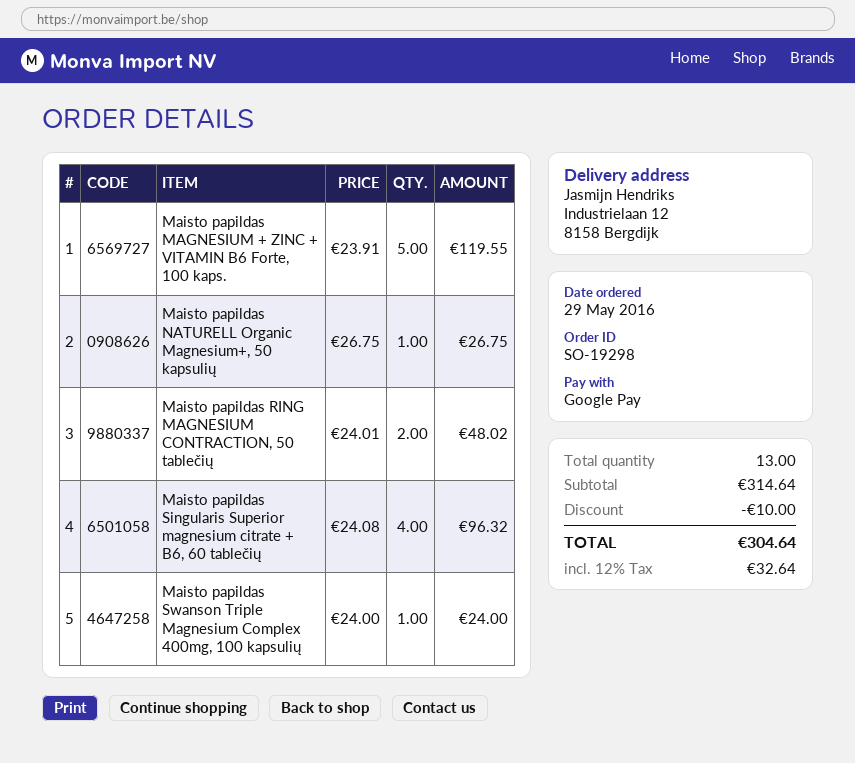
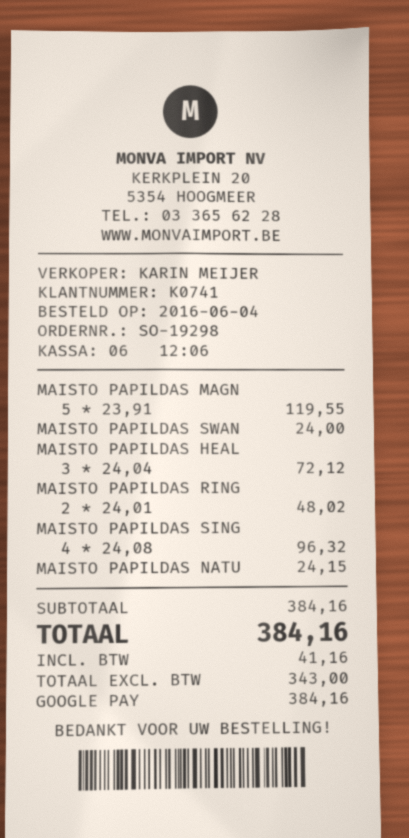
order date: 2016-05-29 -> 2016-06-04
Maisto papildas NATURELL Organic Magnesium+, 50 kapsulių: 1 x 26.75 = 26.75 -> 1 x 24.15 = 24.15
MAISTO PAPILDAS HEAL: none -> 3 x 24.04 = 72.12
subtotal: 314.64 -> 384.16
discount: 10.00 -> none
tax: 32.64 -> 41.16
total: 304.64 -> 384.16

